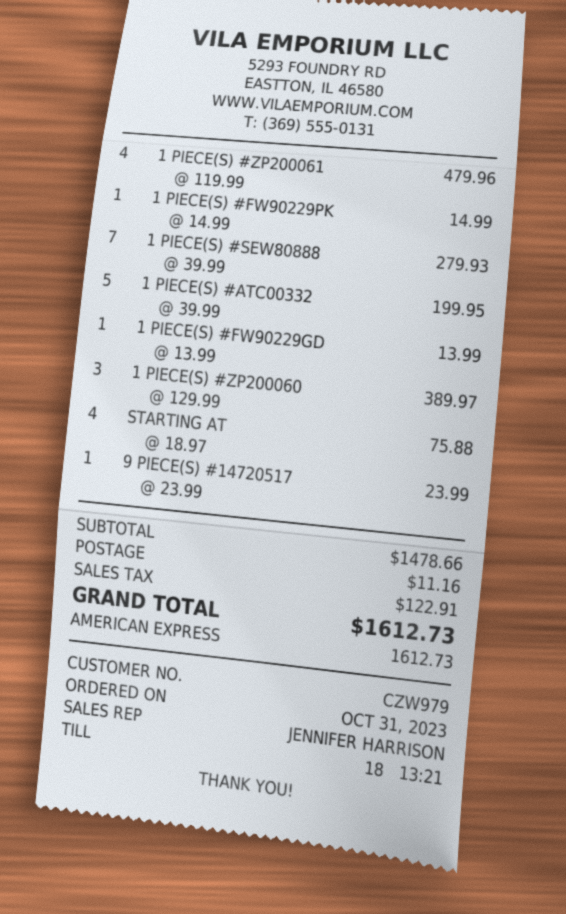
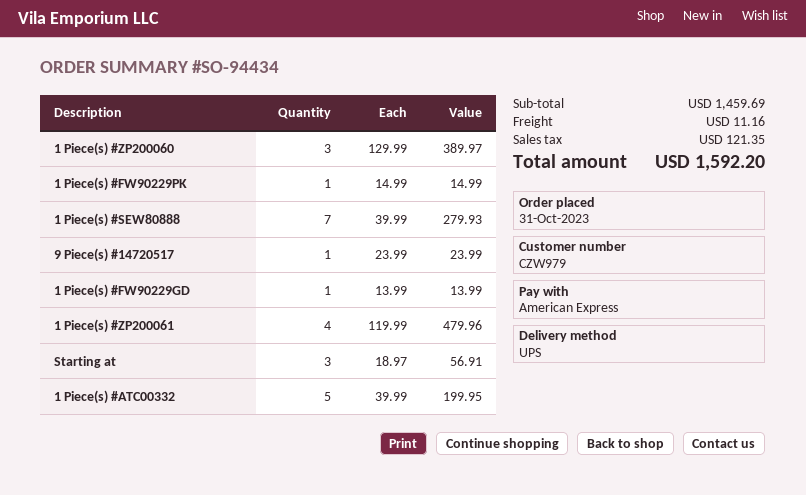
STARTING AT: 4 x 18.97 = 75.88 -> 3 x 18.97 = 56.91
subtotal: 1478.66 -> 1459.69
tax: 122.91 -> 121.35
total: 1612.73 -> 1592.20

